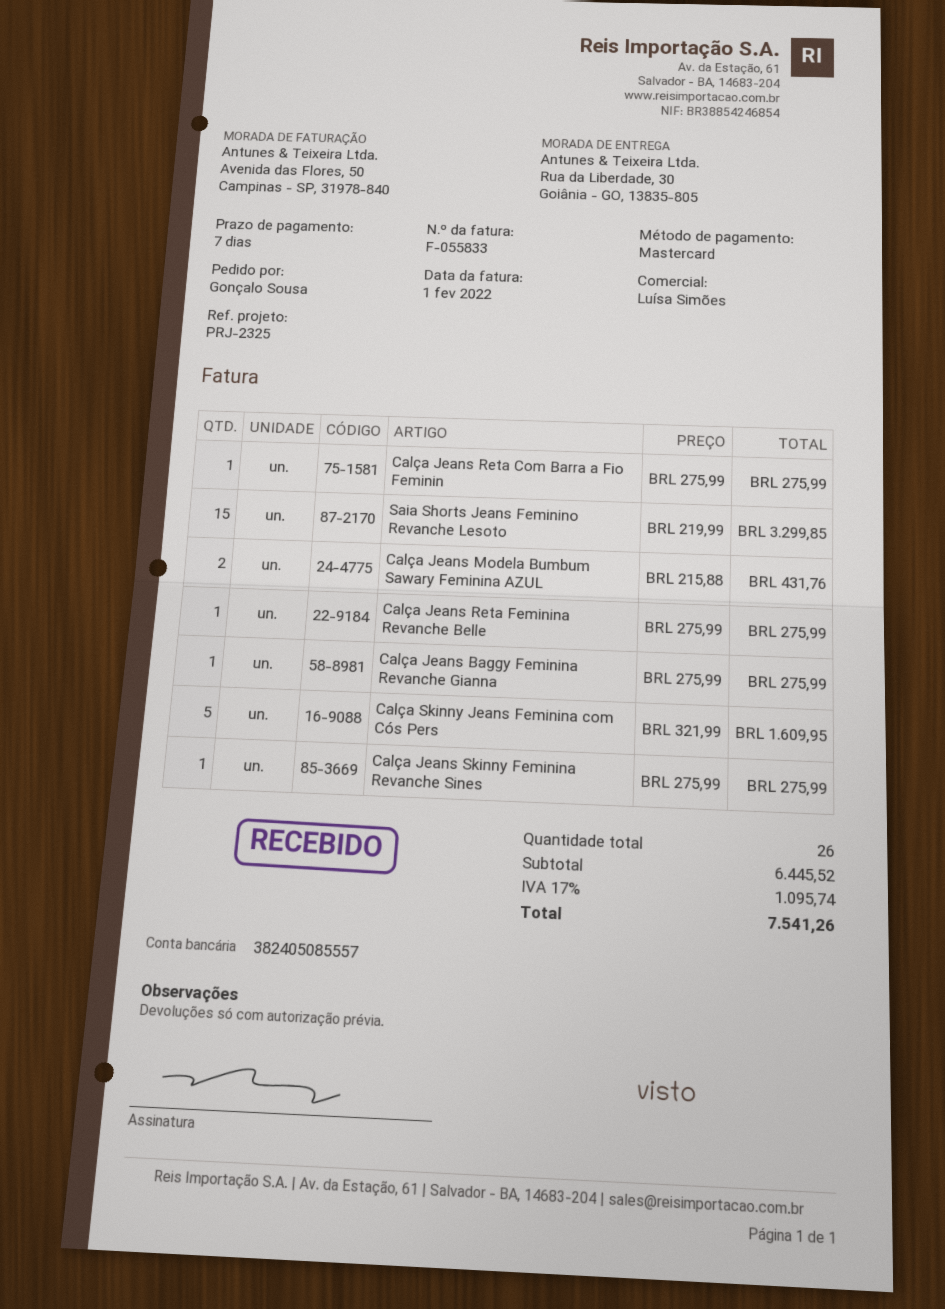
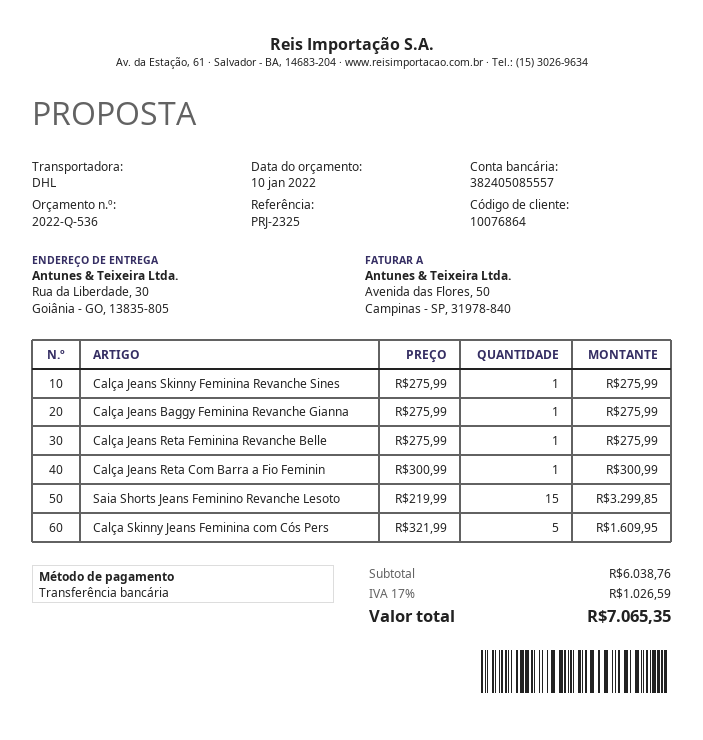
payment method: Mastercard -> bank transfer
Calça Jeans Reta Com Barra a Fio Feminin: 1 x 275.99 = 275.99 -> 1 x 300.99 = 300.99
Calça Jeans Modela Bumbum Sawary Feminina AZUL: 2 x 215.88 = 431.76 -> none
subtotal: 6445.52 -> 6038.76
tax: 17% = 1095.74 -> 17% = 1026.59
total: 7541.26 -> 7065.35

